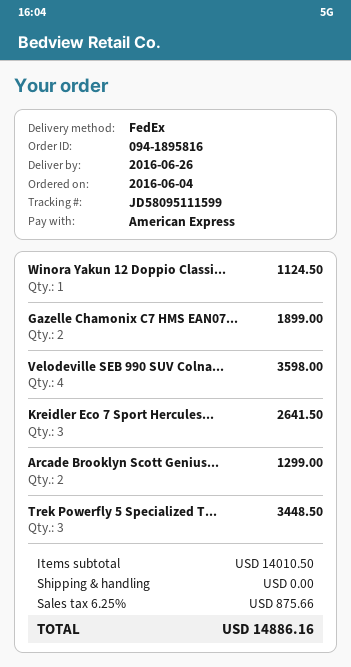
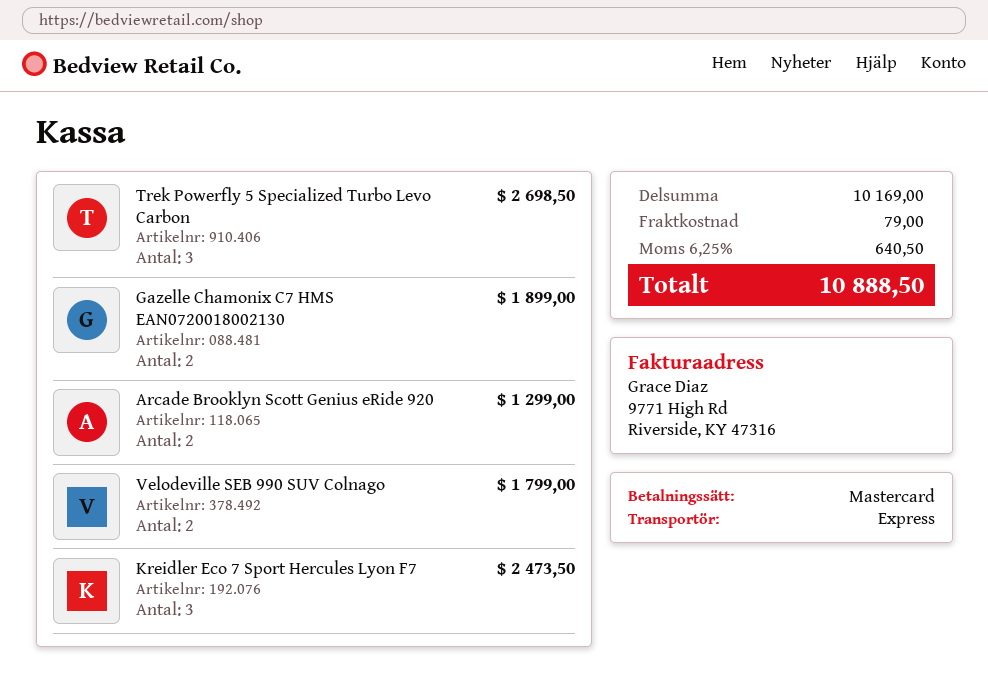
payment method: American Express -> Mastercard
shipping method: FedEx -> express
Winora Yakun 12 Doppio Classi...: 1 for 1124.50 -> none
Velodeville SEB 990 SUV Colna...: 4 for 3598.00 -> 2 for 1799.00
Kreidler Eco 7 Sport Hercules...: 3 for 2641.50 -> 3 for 2473.50
Trek Powerfly 5 Specialized T...: 3 for 3448.50 -> 3 for 2698.50
subtotal: 14010.50 -> 10169.00
shipping: 0.00 -> 79.00
tax: 6.25% = 875.66 -> 6.25% = 640.50
total: 14886.16 -> 10888.50

